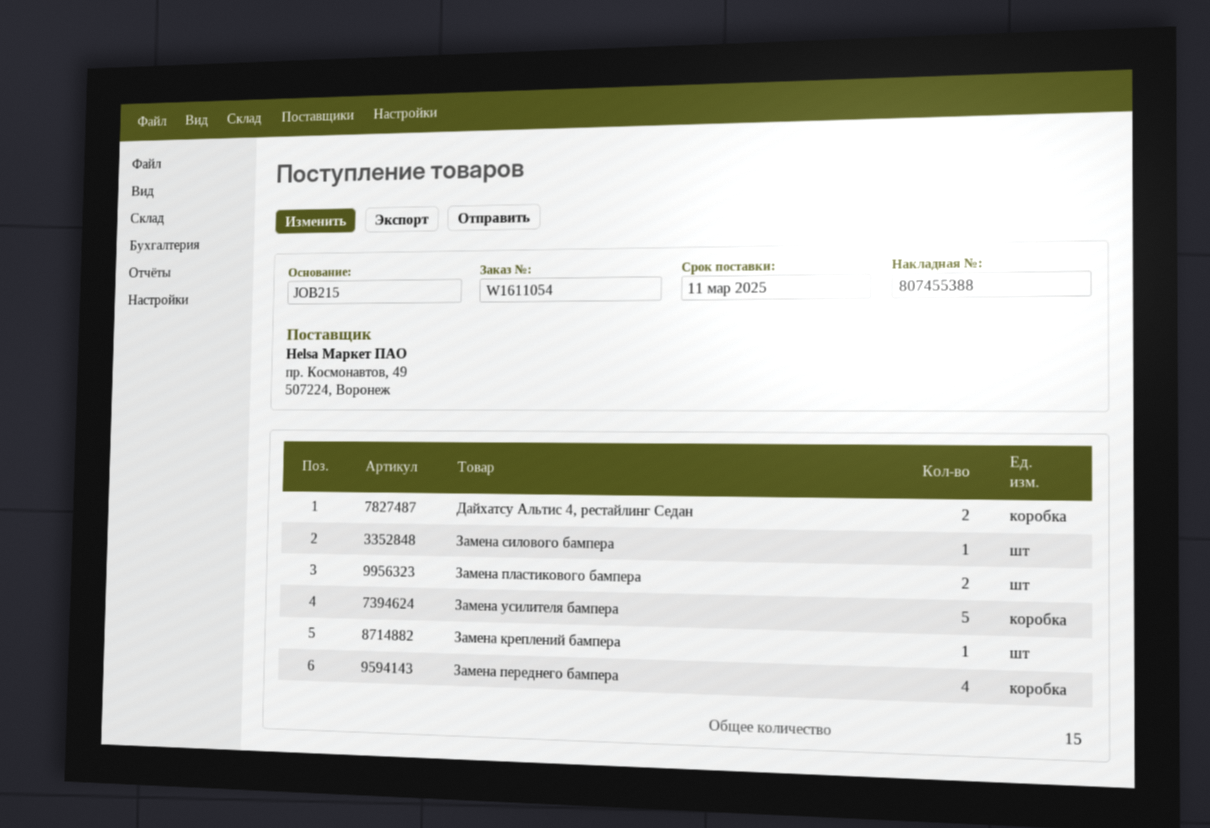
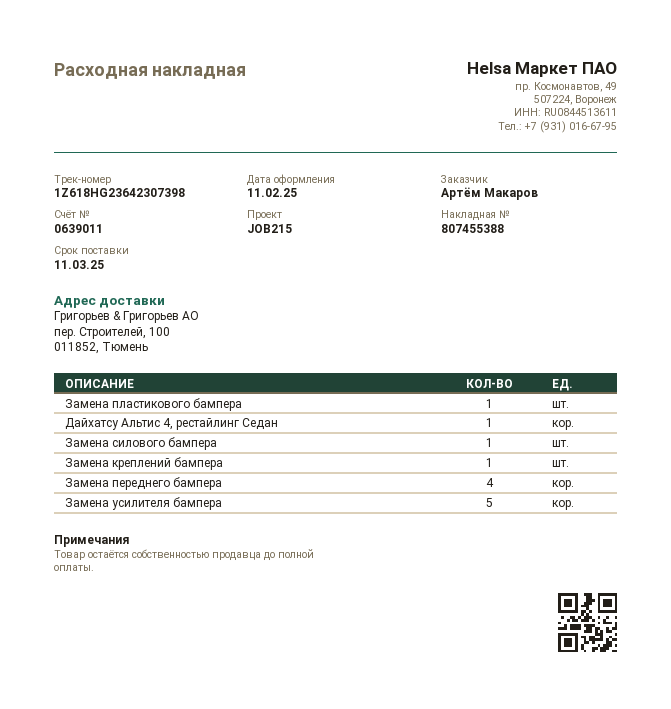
Дайхатсу Альтис 4, рестайлинг Седан: 2 -> 1
Замена пластикового бампера: 2 -> 1

